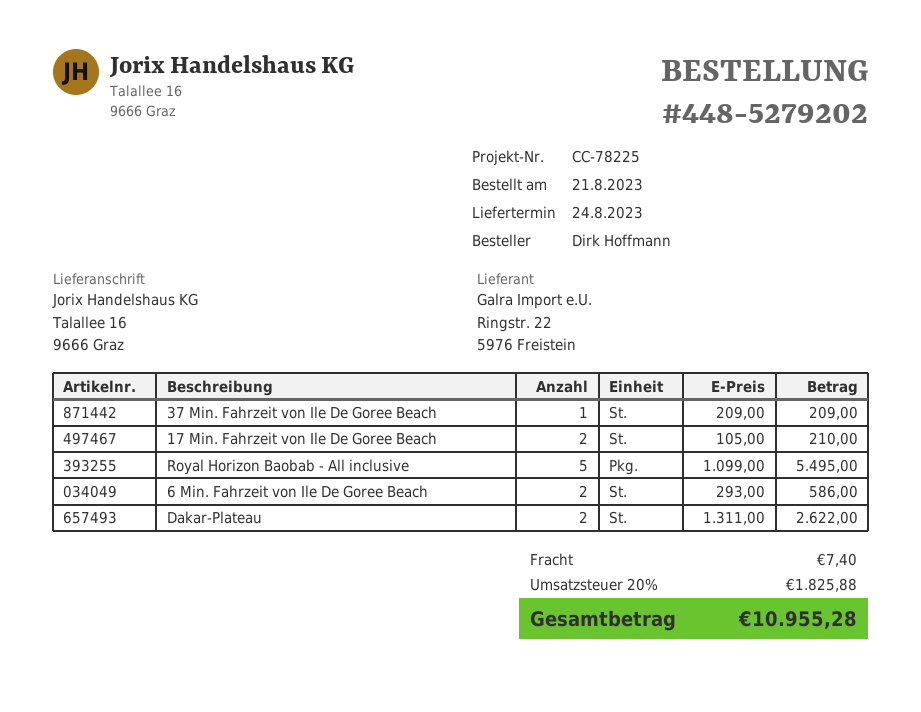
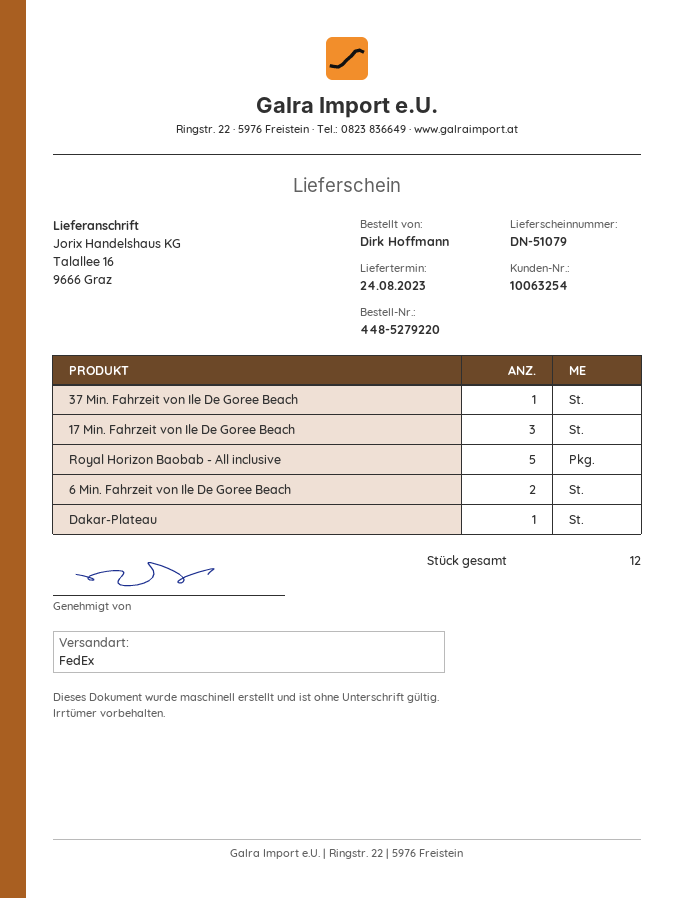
order number: 448-5279202 -> 448-5279220
17 Min. Fahrzeit von Ile De Goree Beach: 2 -> 3
Dakar-Plateau: 2 -> 1

